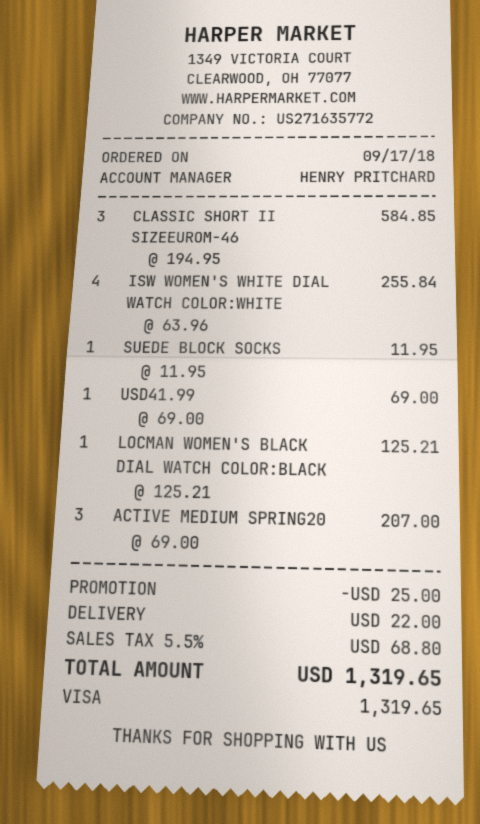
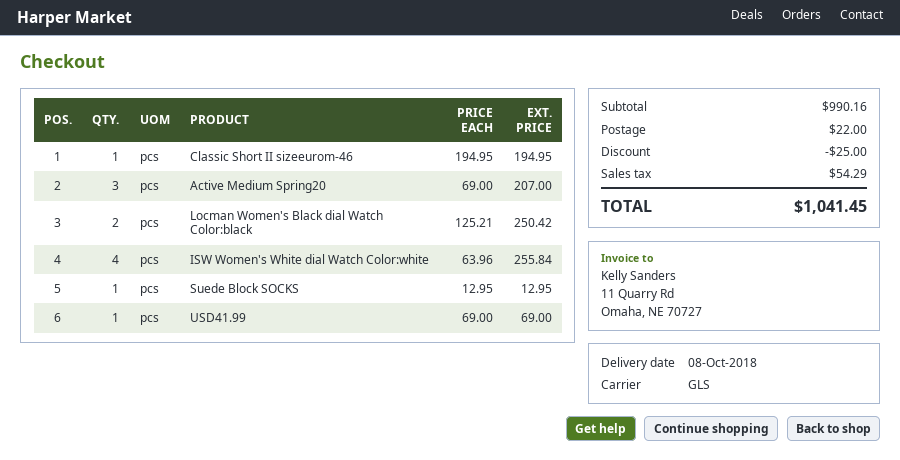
CLASSIC SHORT II SIZEEUROM-46: 3 x 194.95 = 584.85 -> 1 x 194.95 = 194.95
SUEDE BLOCK SOCKS: 1 x 11.95 = 11.95 -> 1 x 12.95 = 12.95
LOCMAN WOMEN'S BLACK DIAL WATCH COLOR:BLACK: 1 x 125.21 = 125.21 -> 2 x 125.21 = 250.42
tax: 68.80 -> 54.29
total: 1319.65 -> 1041.45

